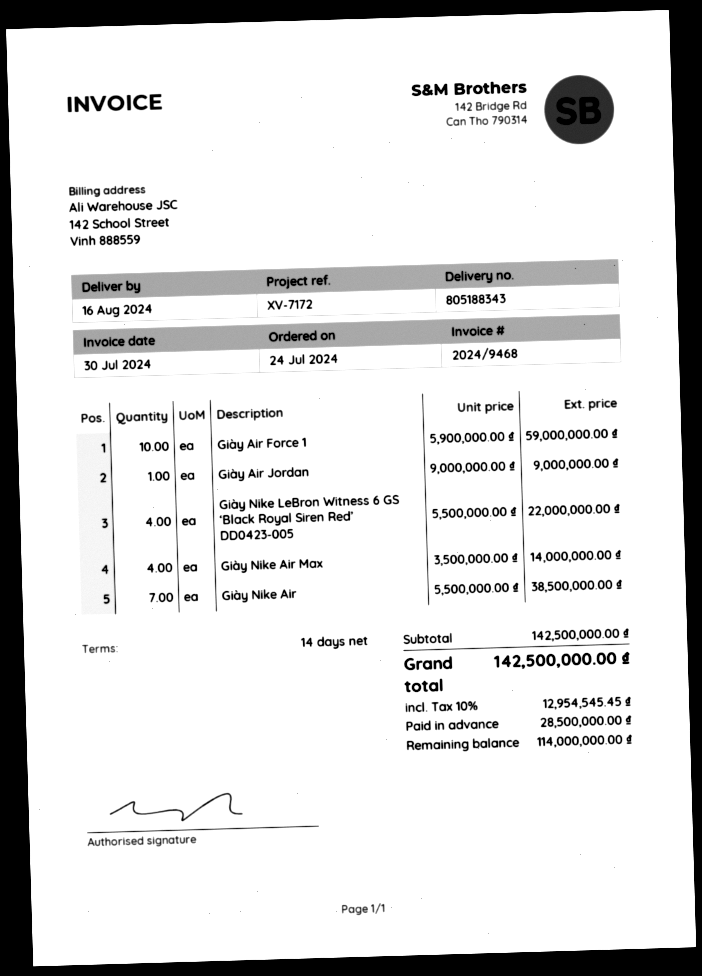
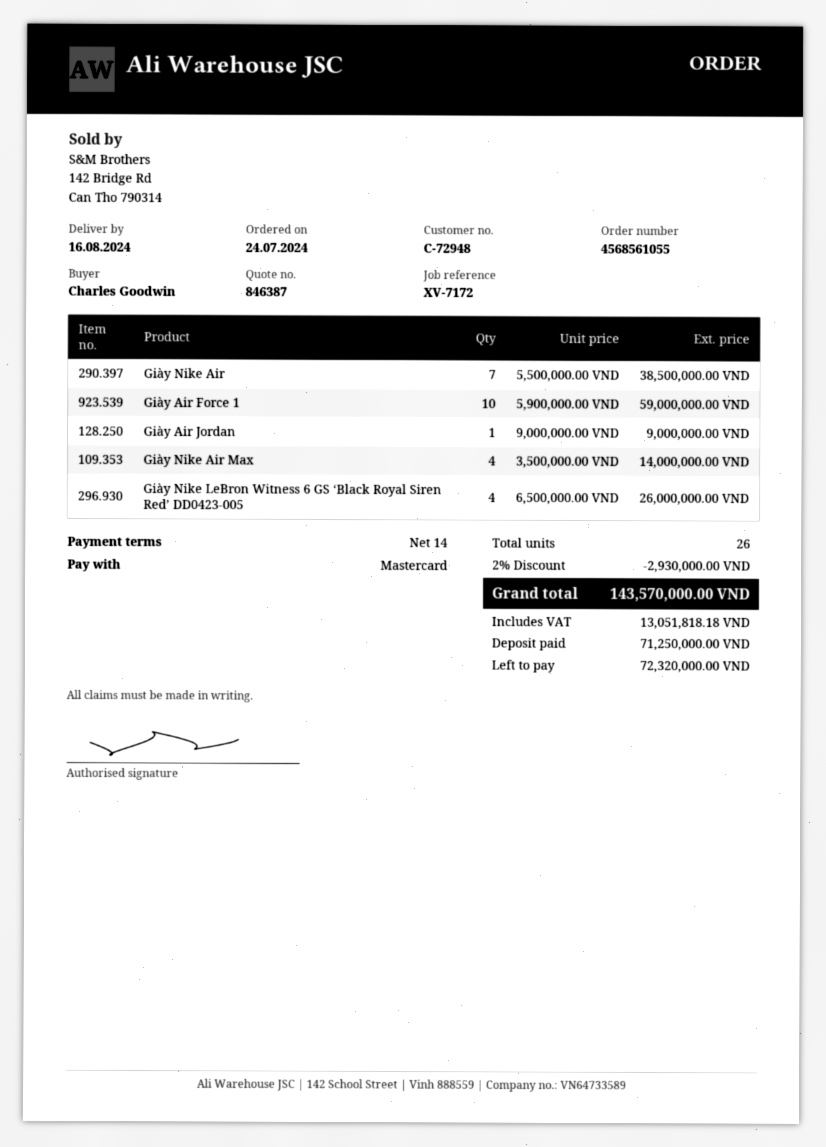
Giày Nike LeBron Witness 6 GS ‘Black Royal Siren Red’ DD0423-005: 4 x 5500000.00 = 22000000.00 -> 4 x 6500000.00 = 26000000.00
discount: none -> 2% = 2930000.00
tax: 12954545.45 -> 13051818.18
total: 142500000.00 -> 143570000.00
deposit: 28500000.00 -> 71250000.00
balance: 114000000.00 -> 72320000.00

